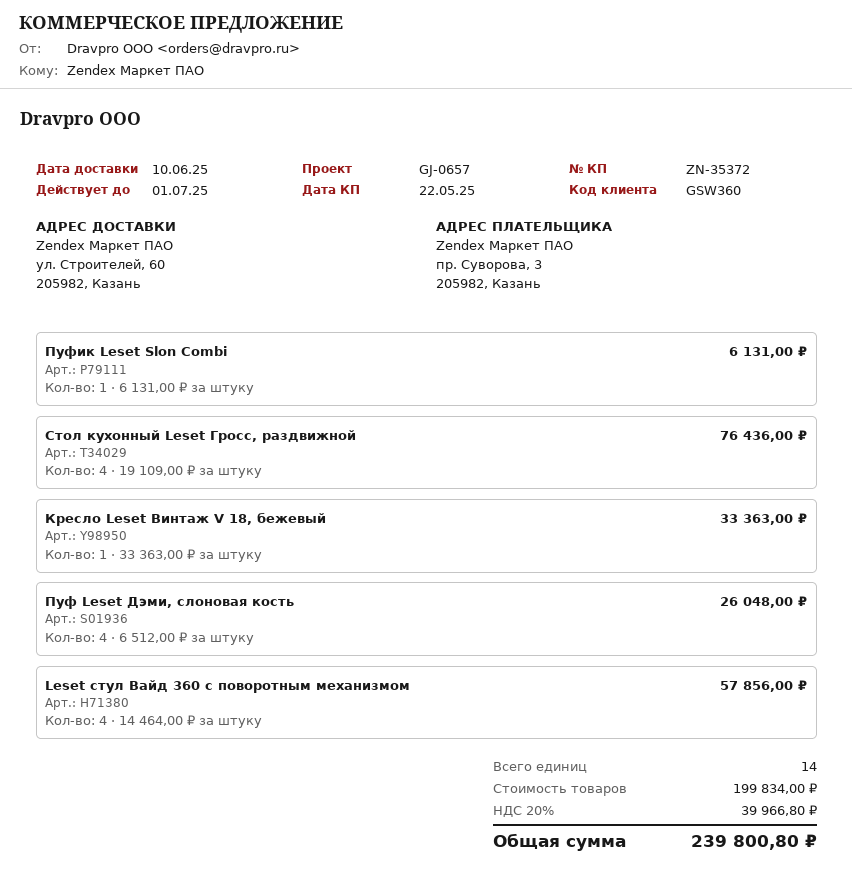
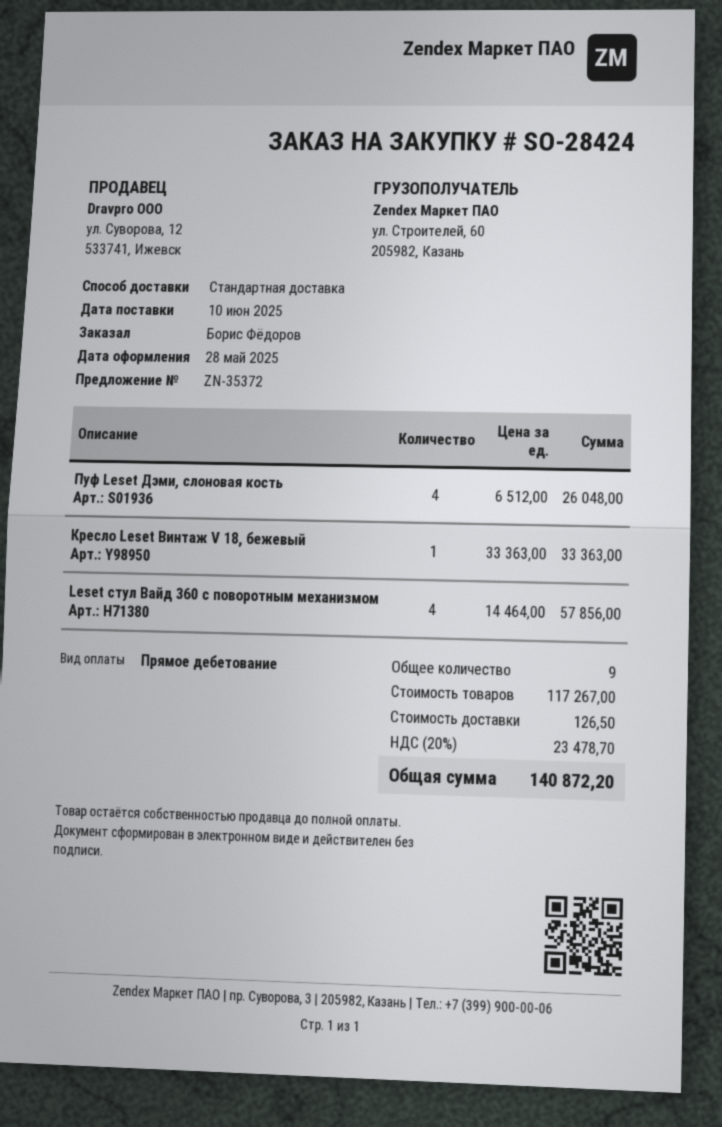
Пуфик Leset Slon Combi: 1 x 6131.00 = 6131.00 -> none
Стол кухонный Leset Гросс, раздвижной: 4 x 19109.00 = 76436.00 -> none
total quantity: 14 -> 9
subtotal: 199834.00 -> 117267.00
shipping: none -> 126.50
tax: 20% = 39966.80 -> 20% = 23478.70
total: 239800.80 -> 140872.20

